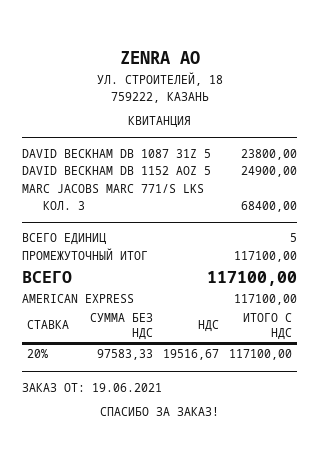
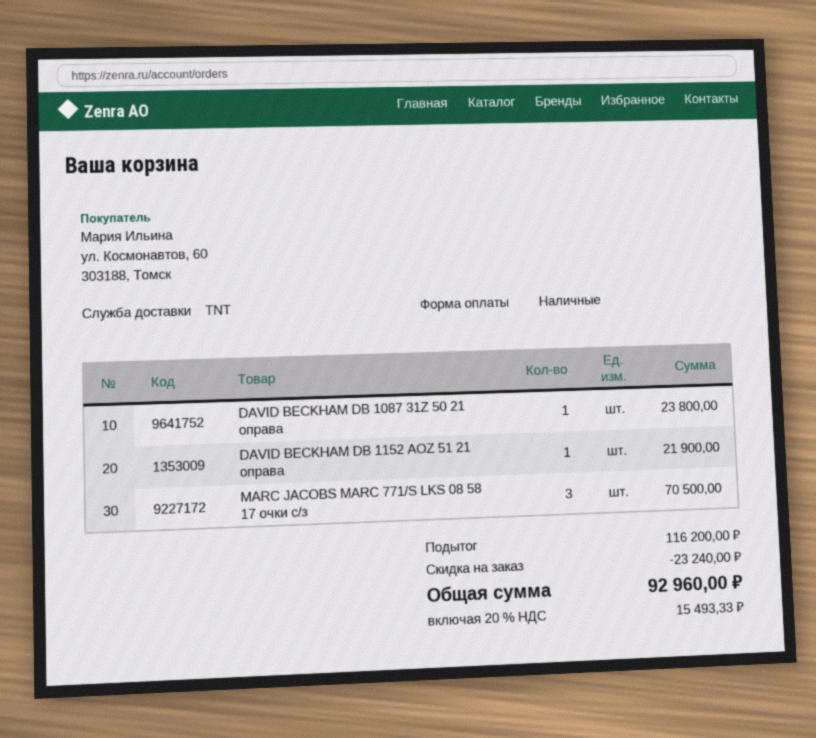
payment method: American Express -> cash
DAVID BECKHAM DB 1152 AOZ 5: 1 for 24900.00 -> 1 for 21900.00
MARC JACOBS MARC 771/S LKS: 3 for 68400.00 -> 3 for 70500.00
subtotal: 117100.00 -> 116200.00
discount: none -> 23240.00
tax: 20% = 19516.67 -> 20% = 15493.33
total: 117100.00 -> 92960.00

